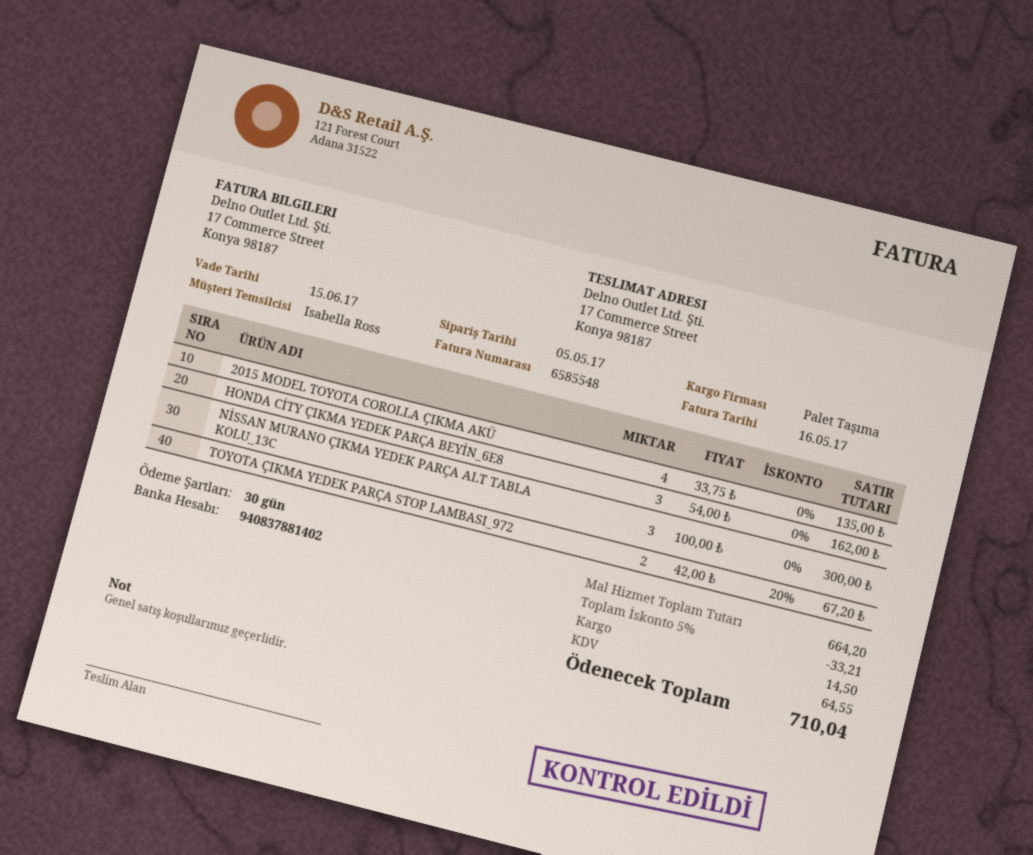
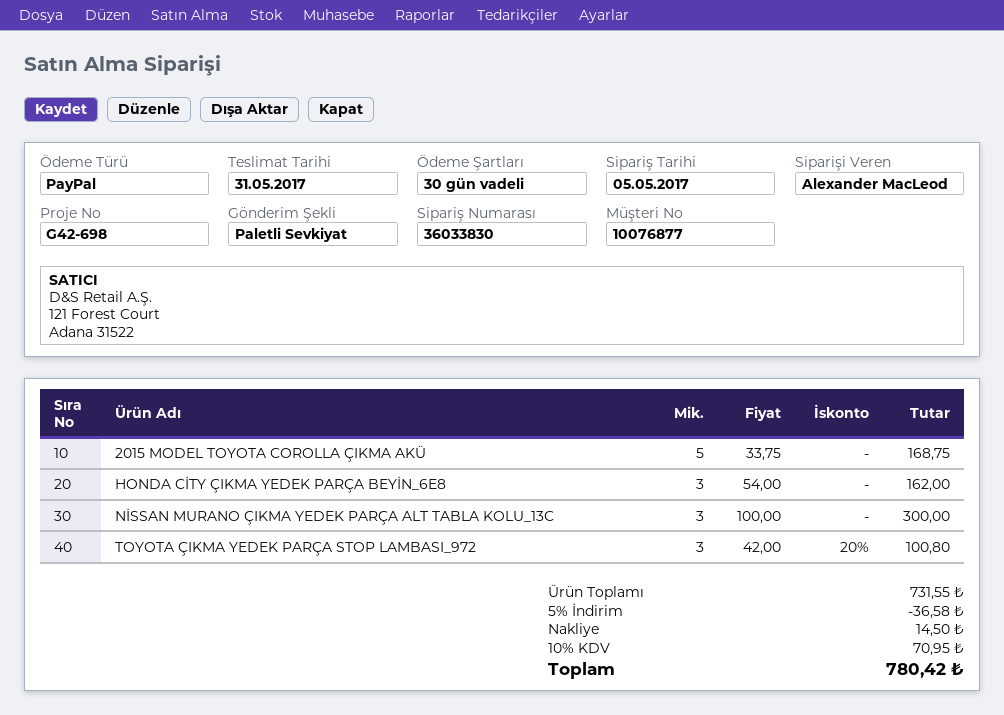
2015 MODEL TOYOTA COROLLA ÇIKMA AKÜ: 4 x 33.75 = 135.00 -> 5 x 33.75 = 168.75
TOYOTA ÇIKMA YEDEK PARÇA STOP LAMBASI_972: 2 x 42.00 - 20% = 67.20 -> 3 x 42.00 - 20% = 100.80
subtotal: 664.20 -> 731.55
discount: 5% = 33.21 -> 5% = 36.58
tax: 64.55 -> 70.95
total: 710.04 -> 780.42

